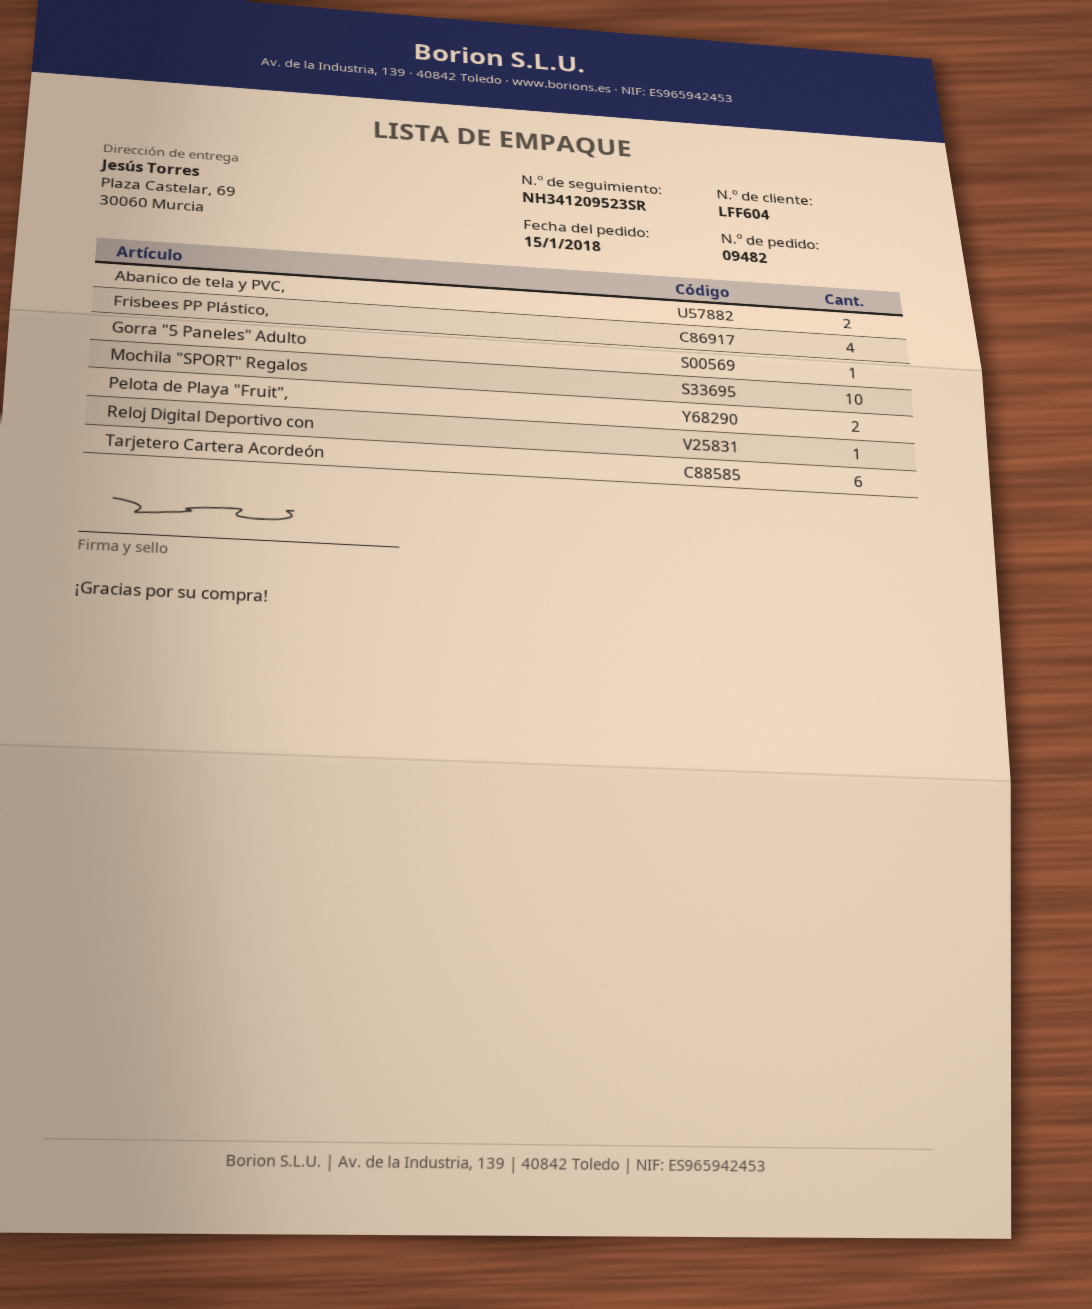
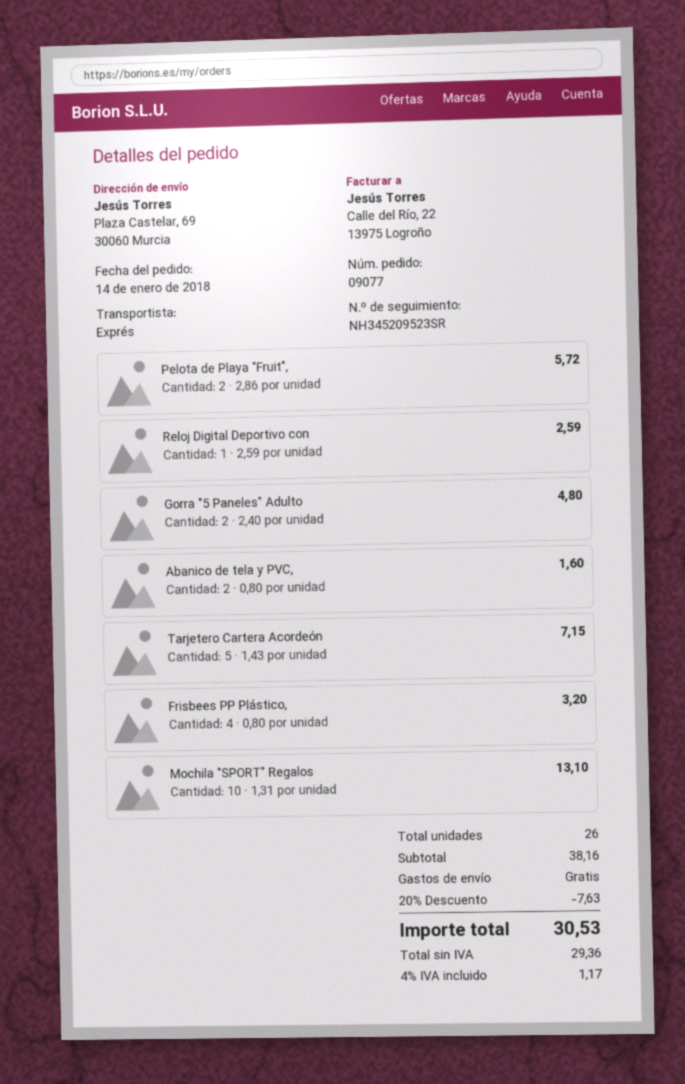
order number: 09482 -> 09077
order date: 2018-01-15 -> 2018-01-14
tracking number: NH341209523SR -> NH345209523SR
Gorra "5 Paneles" Adulto: 1 -> 2
Tarjetero Cartera Acordeón: 6 -> 5

